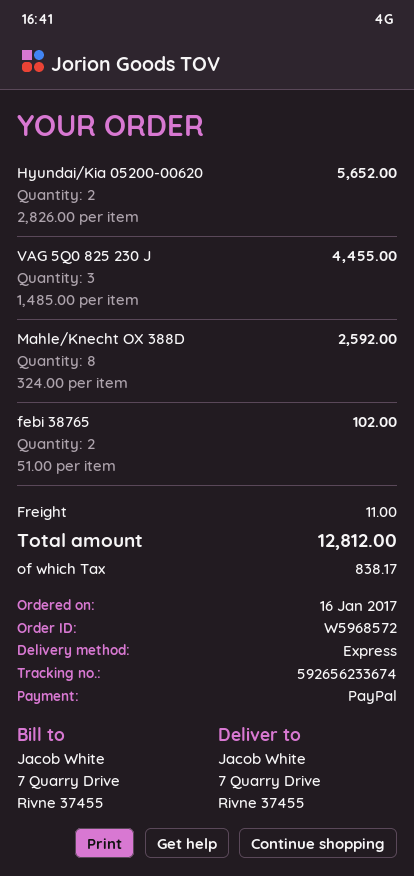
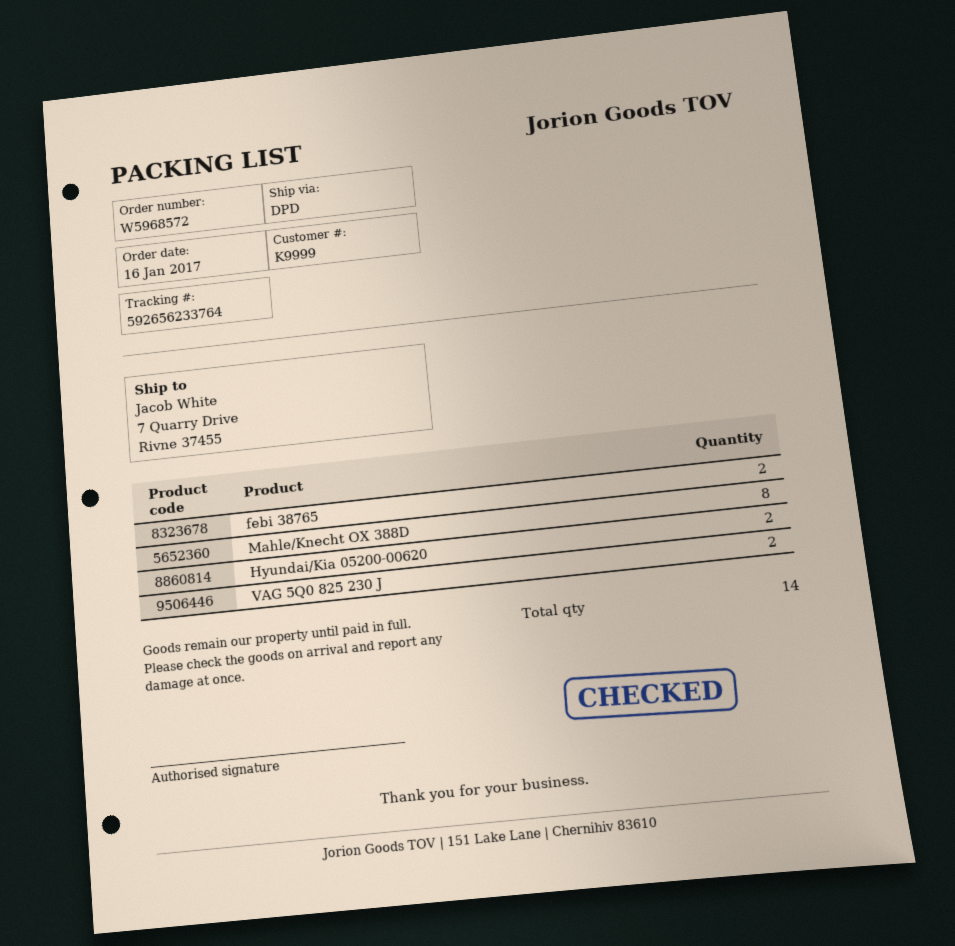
shipping method: express -> DPD
tracking number: 592656233674 -> 592656233764
VAG 5Q0 825 230 J: 3 -> 2

